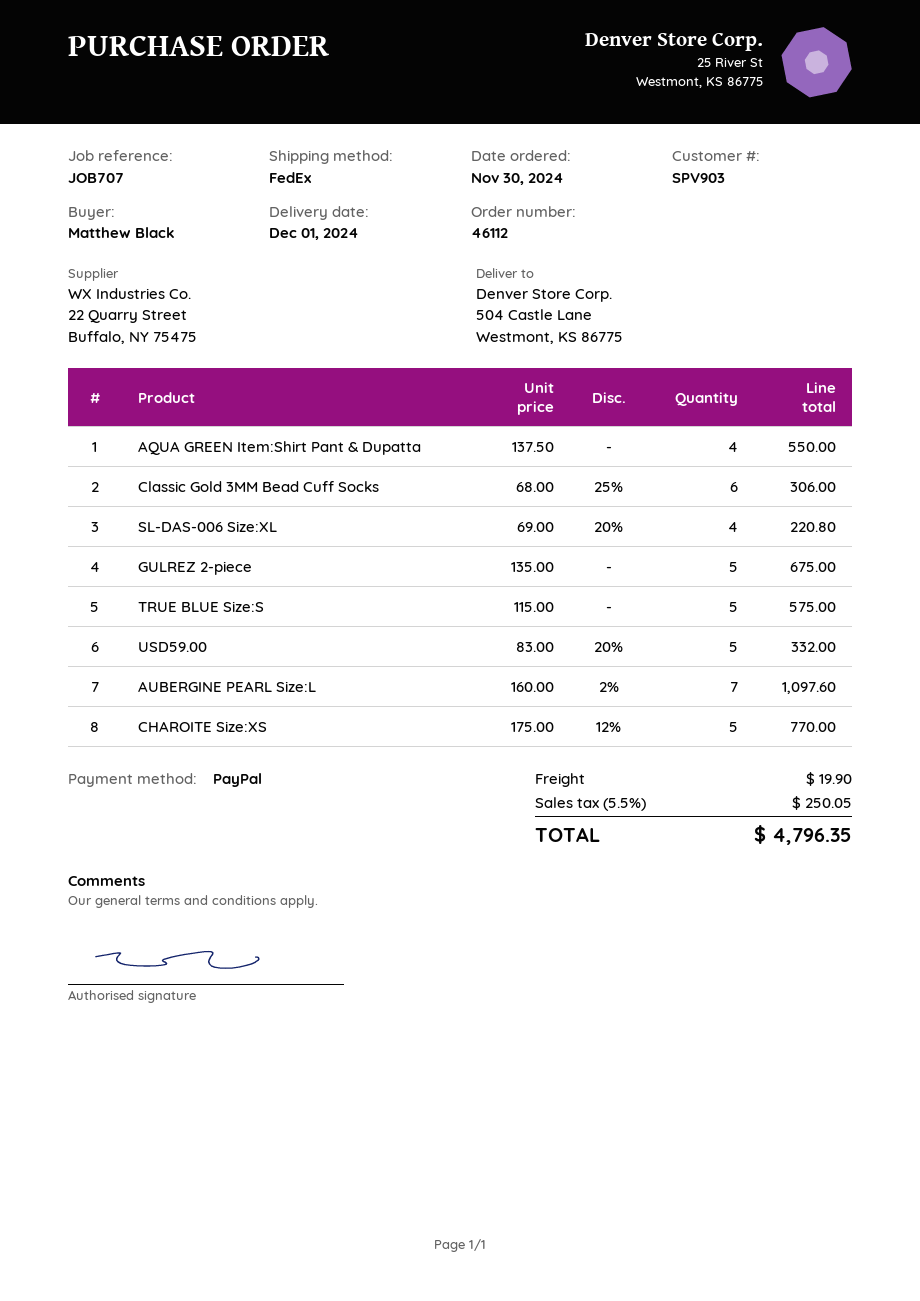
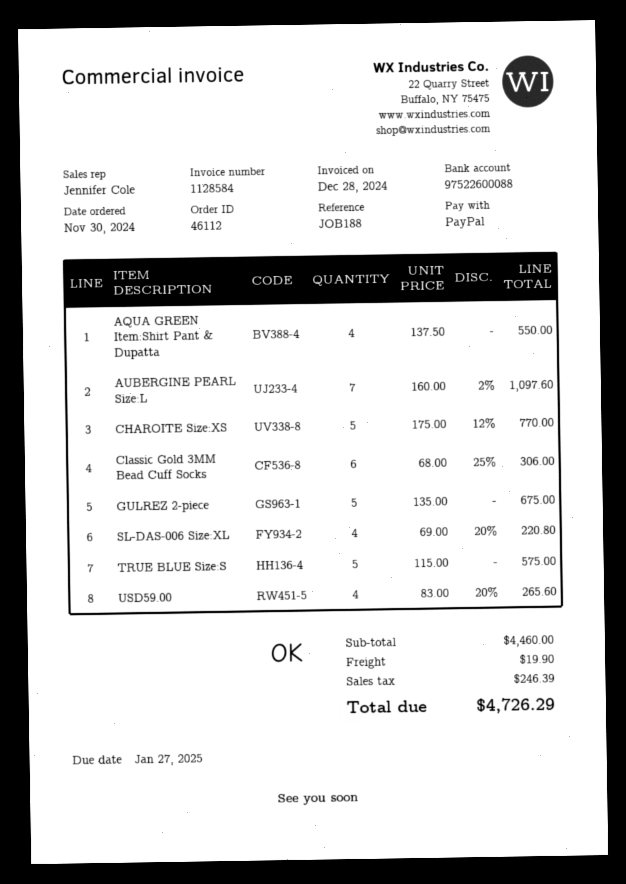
reference: JOB707 -> JOB188
USD59.00: 5 x 83.00 - 20% = 332.00 -> 4 x 83.00 - 20% = 265.60
tax: 250.05 -> 246.39
total: 4796.35 -> 4726.29

